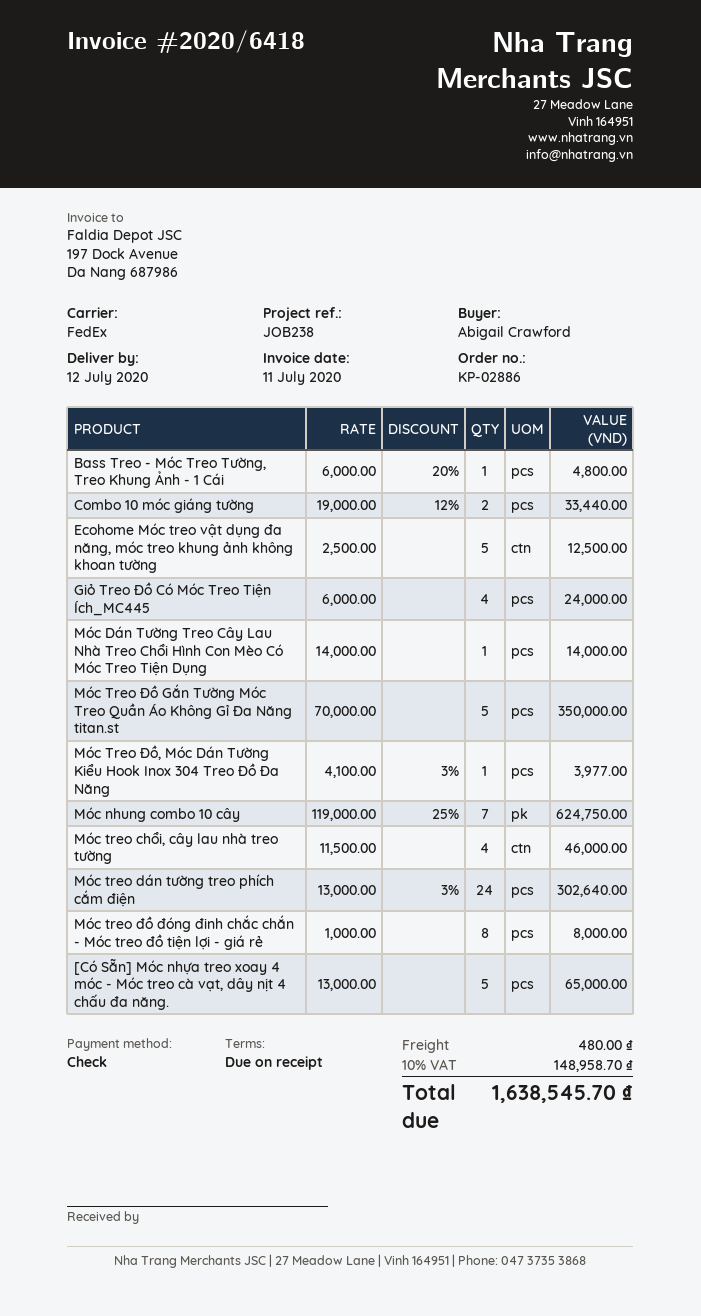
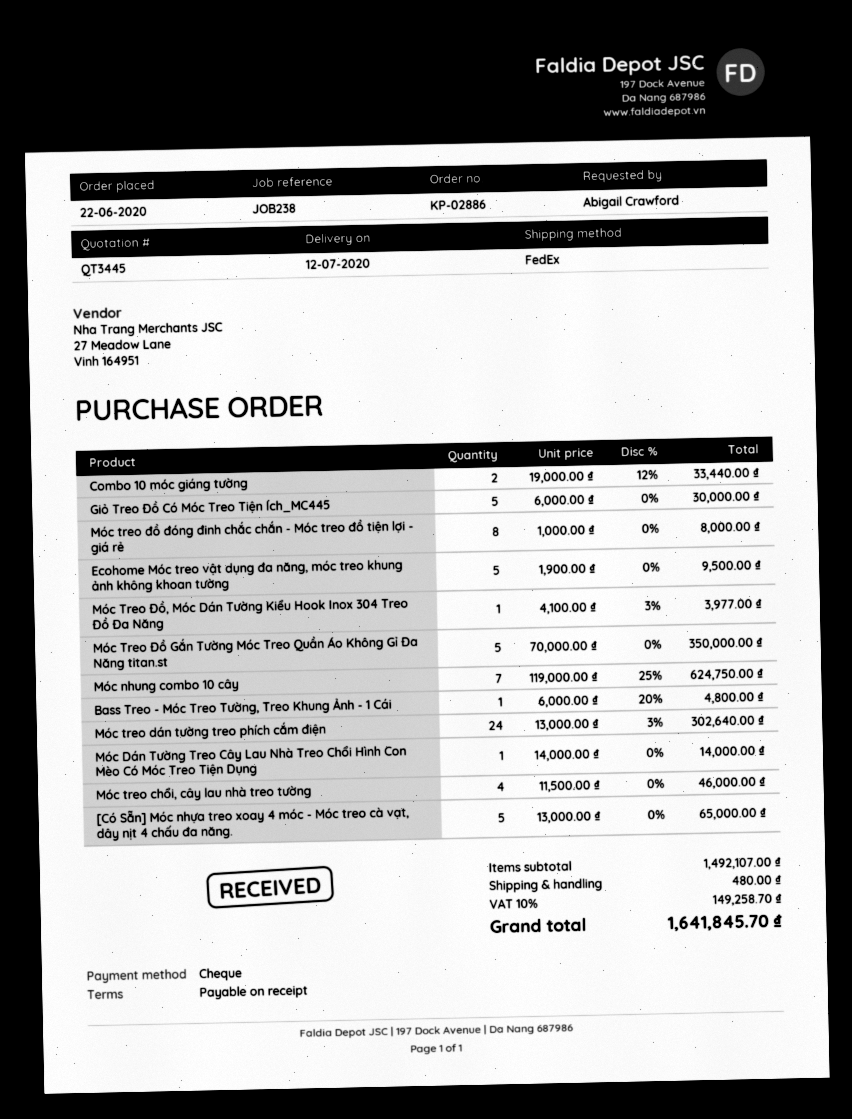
Ecohome Móc treo vật dụng đa năng, móc treo khung ảnh không khoan tường: 5 x 2500.00 = 12500.00 -> 5 x 1900.00 = 9500.00
Giỏ Treo Đồ Có Móc Treo Tiện Ích_MC445: 4 x 6000.00 = 24000.00 -> 5 x 6000.00 = 30000.00
tax: 10% = 148958.70 -> 10% = 149258.70
total: 1638545.70 -> 1641845.70

